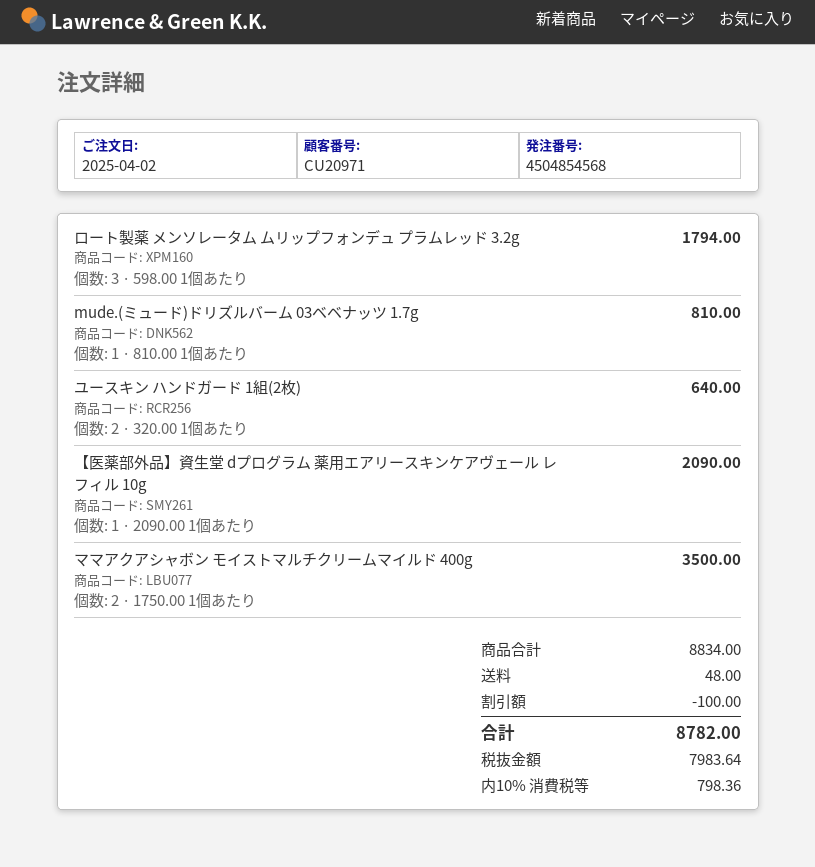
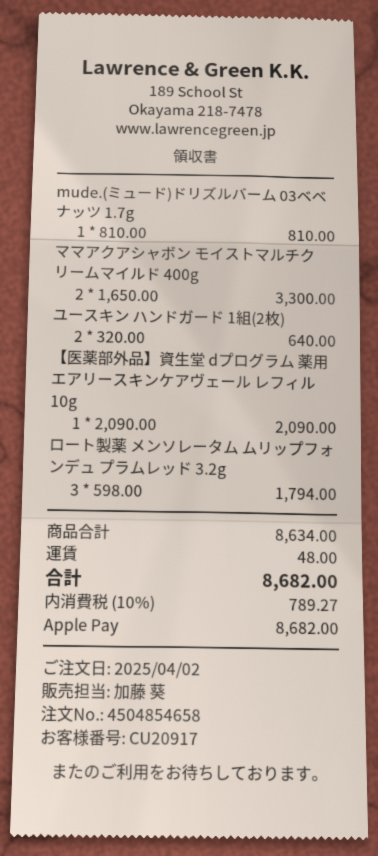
order number: 4504854568 -> 4504854658
customer number: CU20971 -> CU20917
ママアクアシャボン モイストマルチクリームマイルド 400g: 2 x 1750.00 = 3500.00 -> 2 x 1650.00 = 3300.00
subtotal: 8834.00 -> 8634.00
discount: 100.00 -> none
tax: 10% = 798.36 -> 10% = 789.27
total: 8782.00 -> 8682.00

